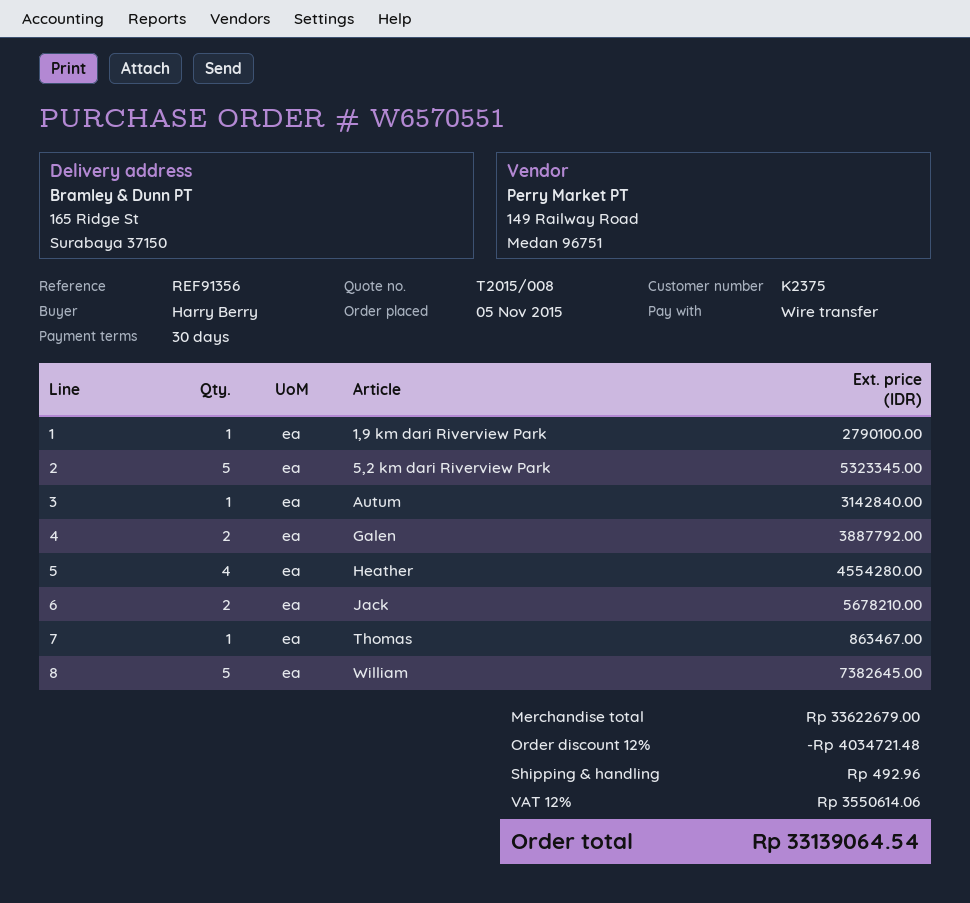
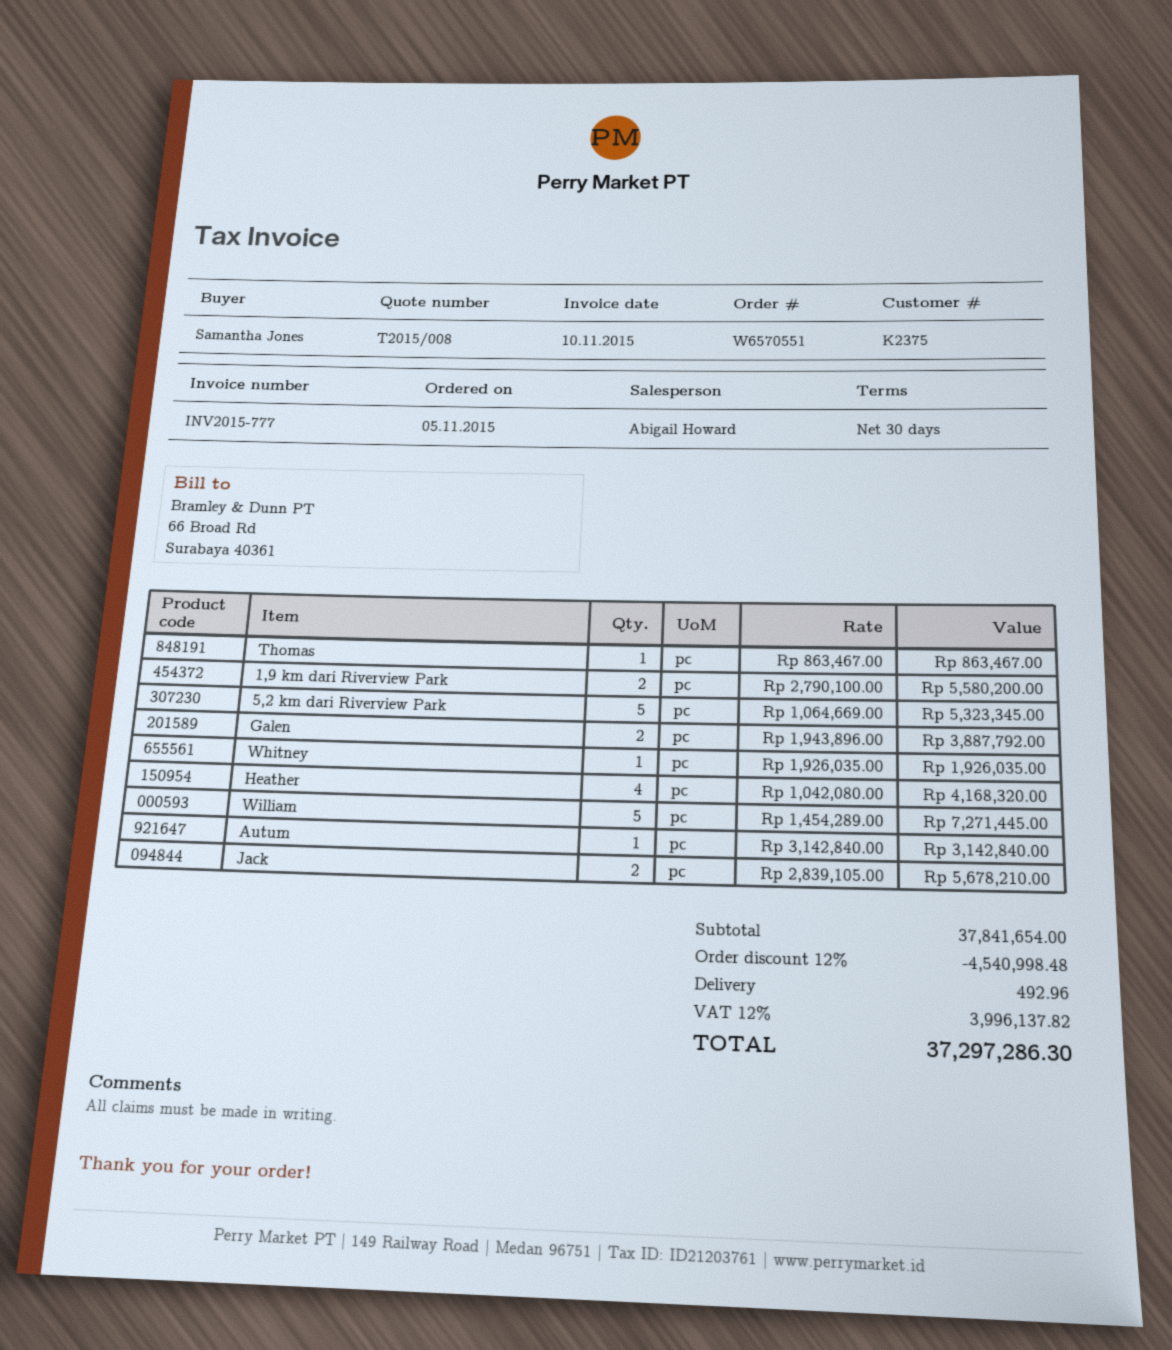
ordered by: Harry Berry -> Samantha Jones
1,9 km dari Riverview Park: 1 for 2790100.00 -> 2 for 5580200.00
Heather: 4 for 4554280.00 -> 4 for 4168320.00
William: 5 for 7382645.00 -> 5 for 7271445.00
Whitney: none -> 1 for 1926035.00
subtotal: 33622679.00 -> 37841654.00
discount: 12% = 4034721.48 -> 12% = 4540998.48
tax: 12% = 3550614.06 -> 12% = 3996137.82
total: 33139064.54 -> 37297286.30

